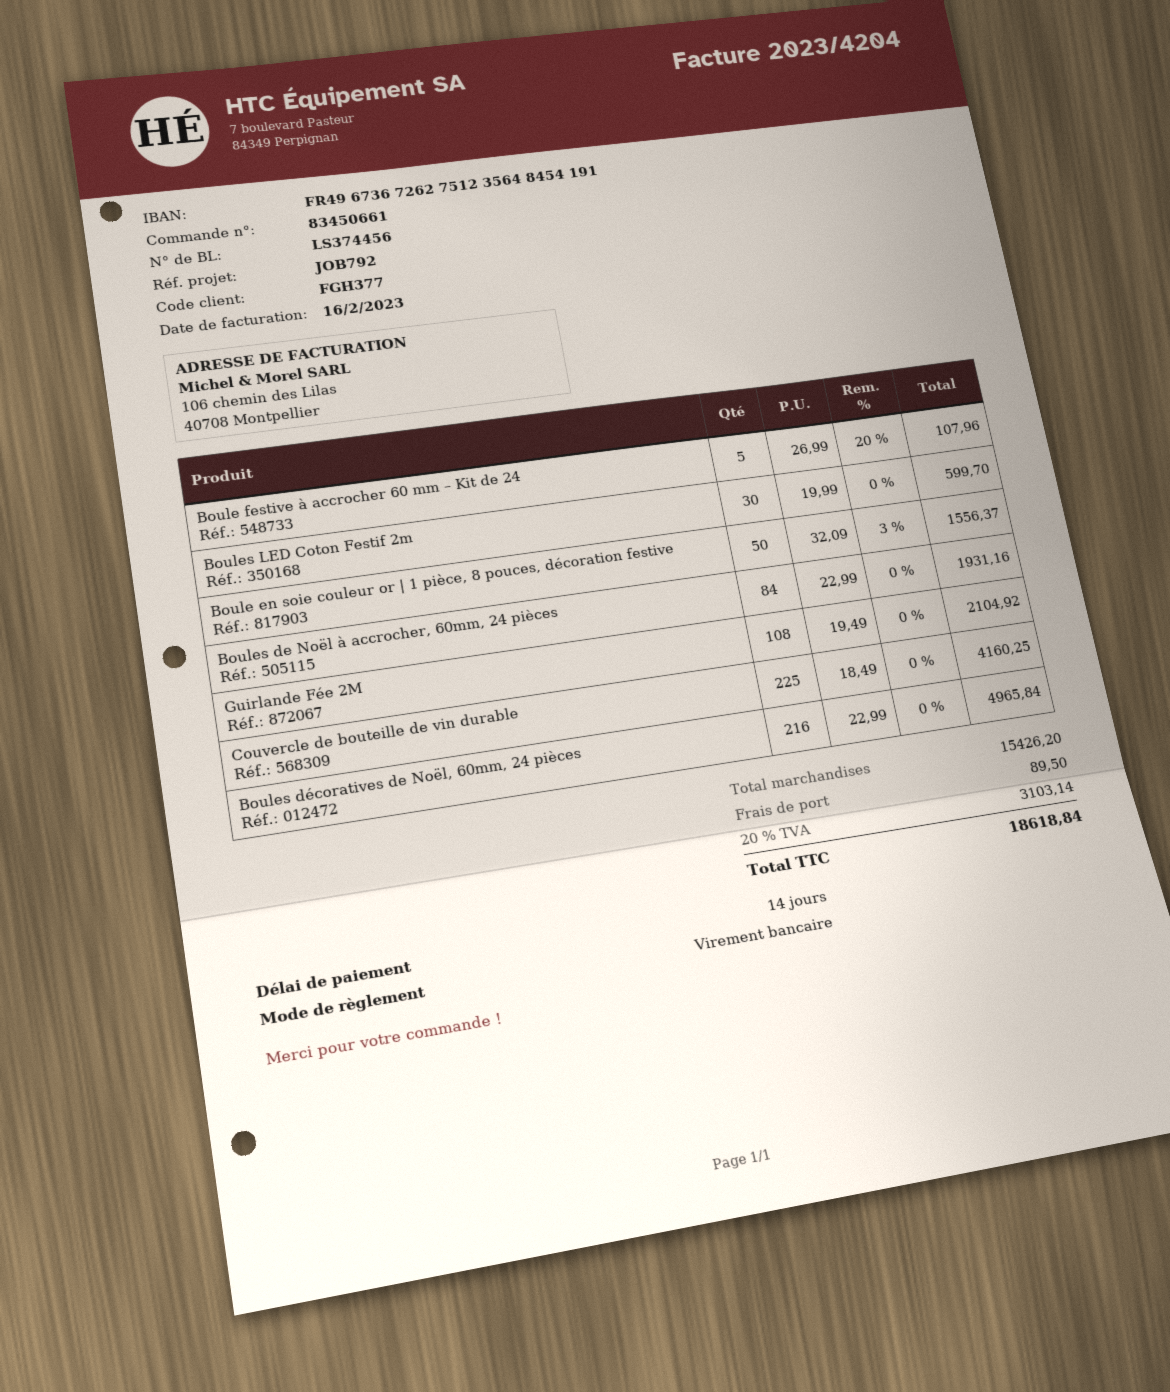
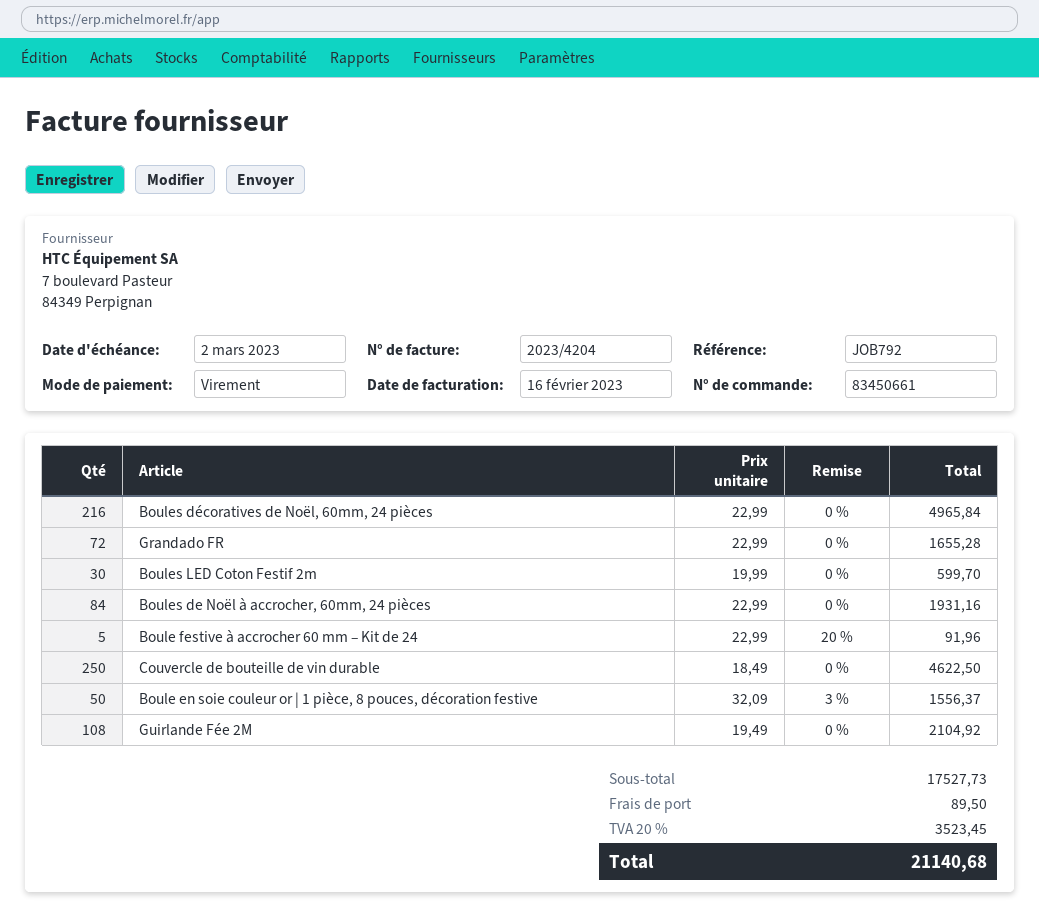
Boule festive à accrocher 60 mm – Kit de 24: 5 x 26.99 - 20% = 107.96 -> 5 x 22.99 - 20% = 91.96
Couvercle de bouteille de vin durable: 225 x 18.49 = 4160.25 -> 250 x 18.49 = 4622.50
Grandado FR: none -> 72 x 22.99 = 1655.28
subtotal: 15426.20 -> 17527.73
tax: 20% = 3103.14 -> 20% = 3523.45
total: 18618.84 -> 21140.68

